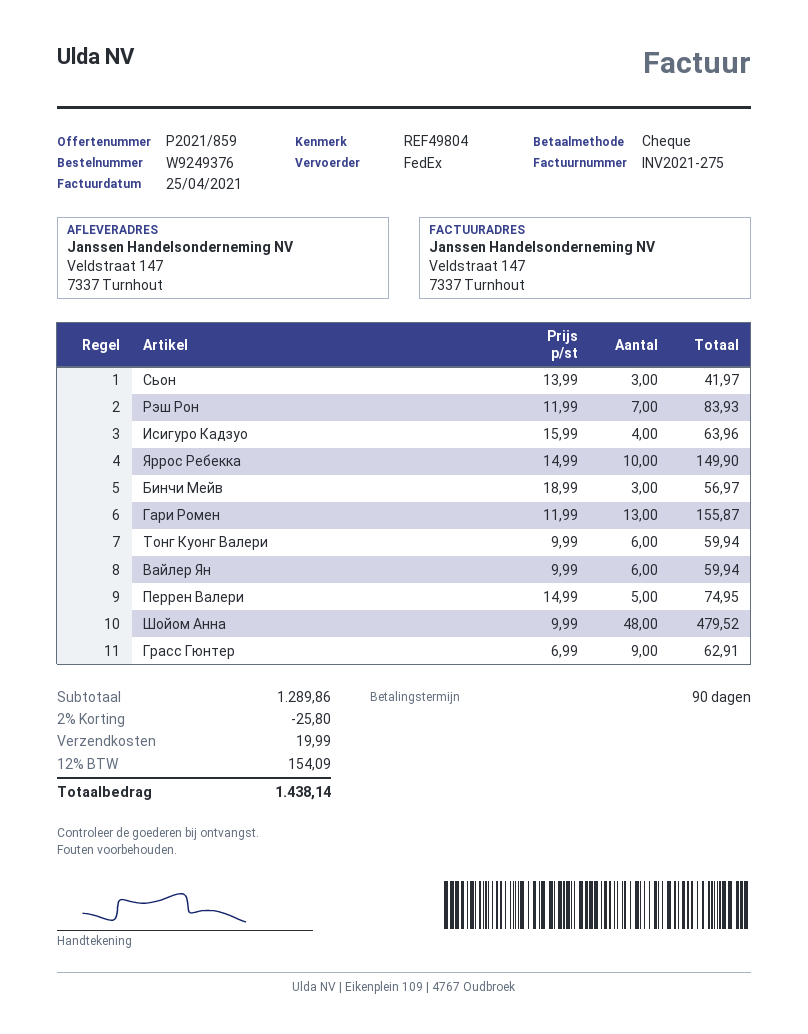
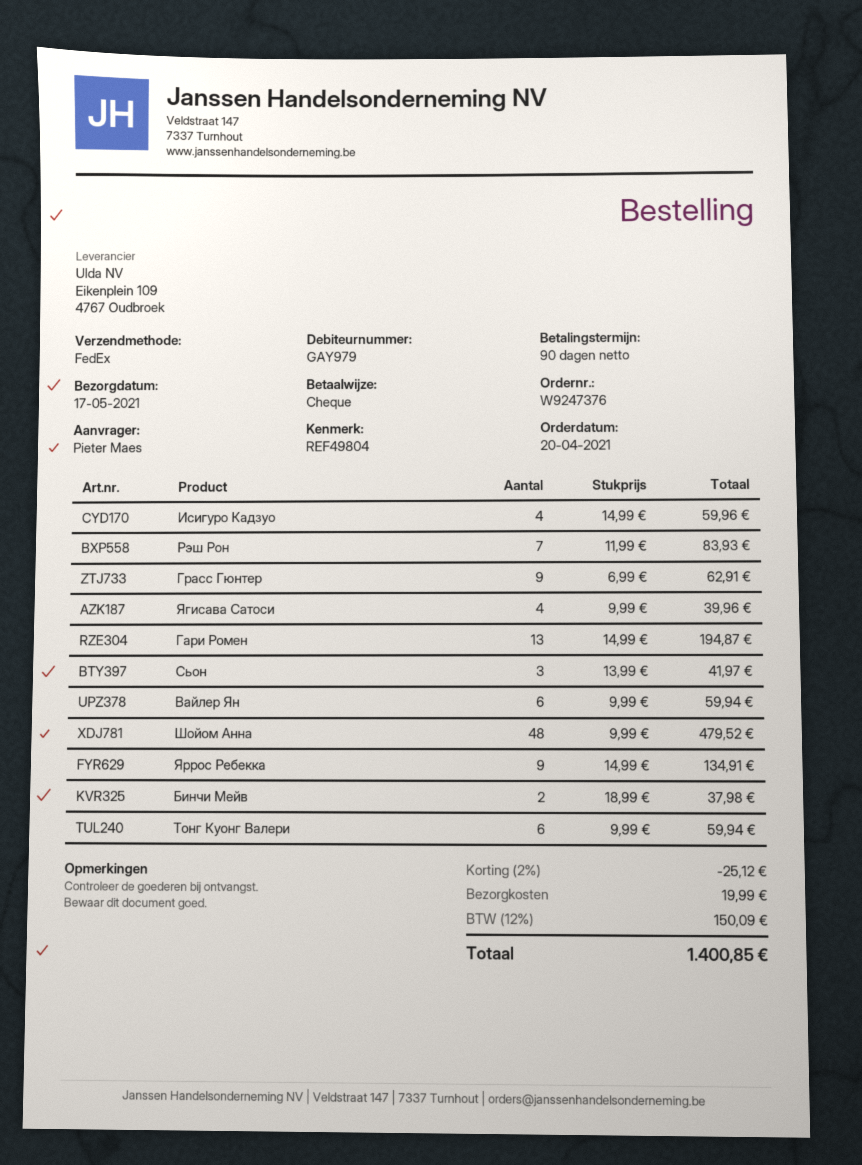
order number: W9249376 -> W9247376
Исигуро Кадзуо: 4 x 15.99 = 63.96 -> 4 x 14.99 = 59.96
Яррос Ребекка: 10 x 14.99 = 149.90 -> 9 x 14.99 = 134.91
Бинчи Мейв: 3 x 18.99 = 56.97 -> 2 x 18.99 = 37.98
Гари Ромен: 13 x 11.99 = 155.87 -> 13 x 14.99 = 194.87
Перрен Валери: 5 x 14.99 = 74.95 -> none
Ягисава Сатоси: none -> 4 x 9.99 = 39.96
discount: 2% = 25.80 -> 2% = 25.12
tax: 12% = 154.09 -> 12% = 150.09
total: 1438.14 -> 1400.85

